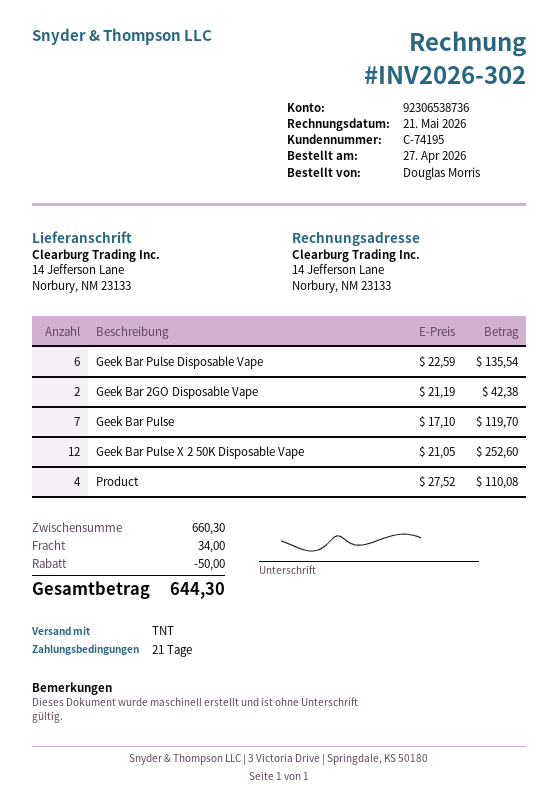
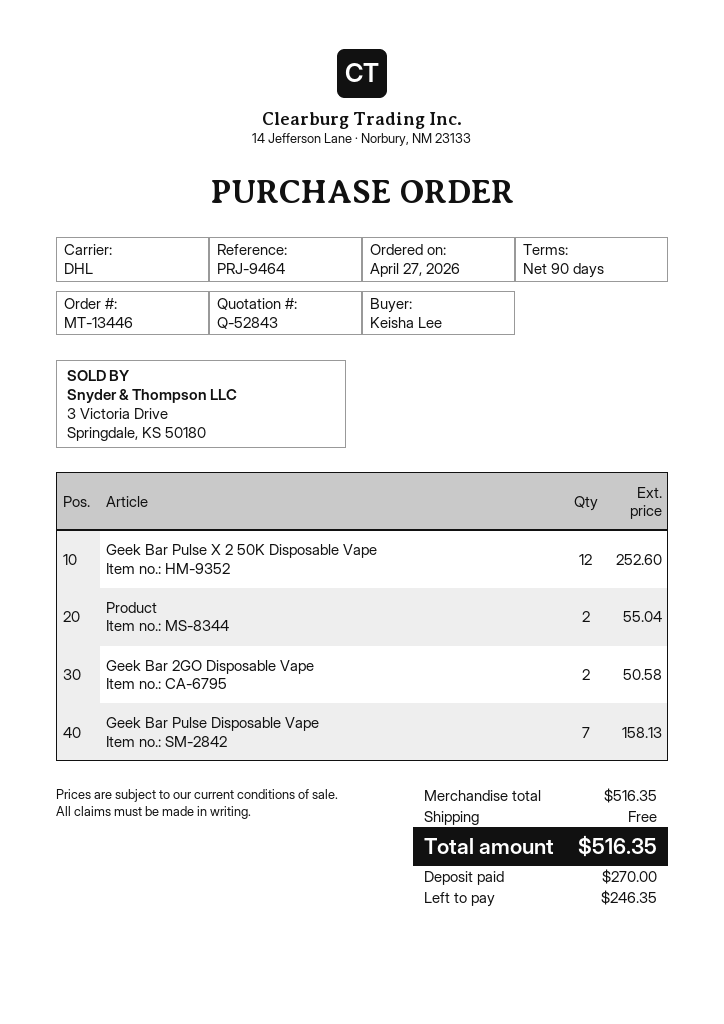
payment terms: 21 days -> 90 days
ordered by: Douglas Morris -> Keisha Lee
shipping method: TNT -> DHL
Geek Bar Pulse Disposable Vape: 6 for 135.54 -> 7 for 158.13
Geek Bar 2GO Disposable Vape: 2 for 42.38 -> 2 for 50.58
Geek Bar Pulse: 7 for 119.70 -> none
Product: 4 for 110.08 -> 2 for 55.04
subtotal: 660.30 -> 516.35
discount: 50.00 -> none
shipping: 34.00 -> 0.00
total: 644.30 -> 516.35

